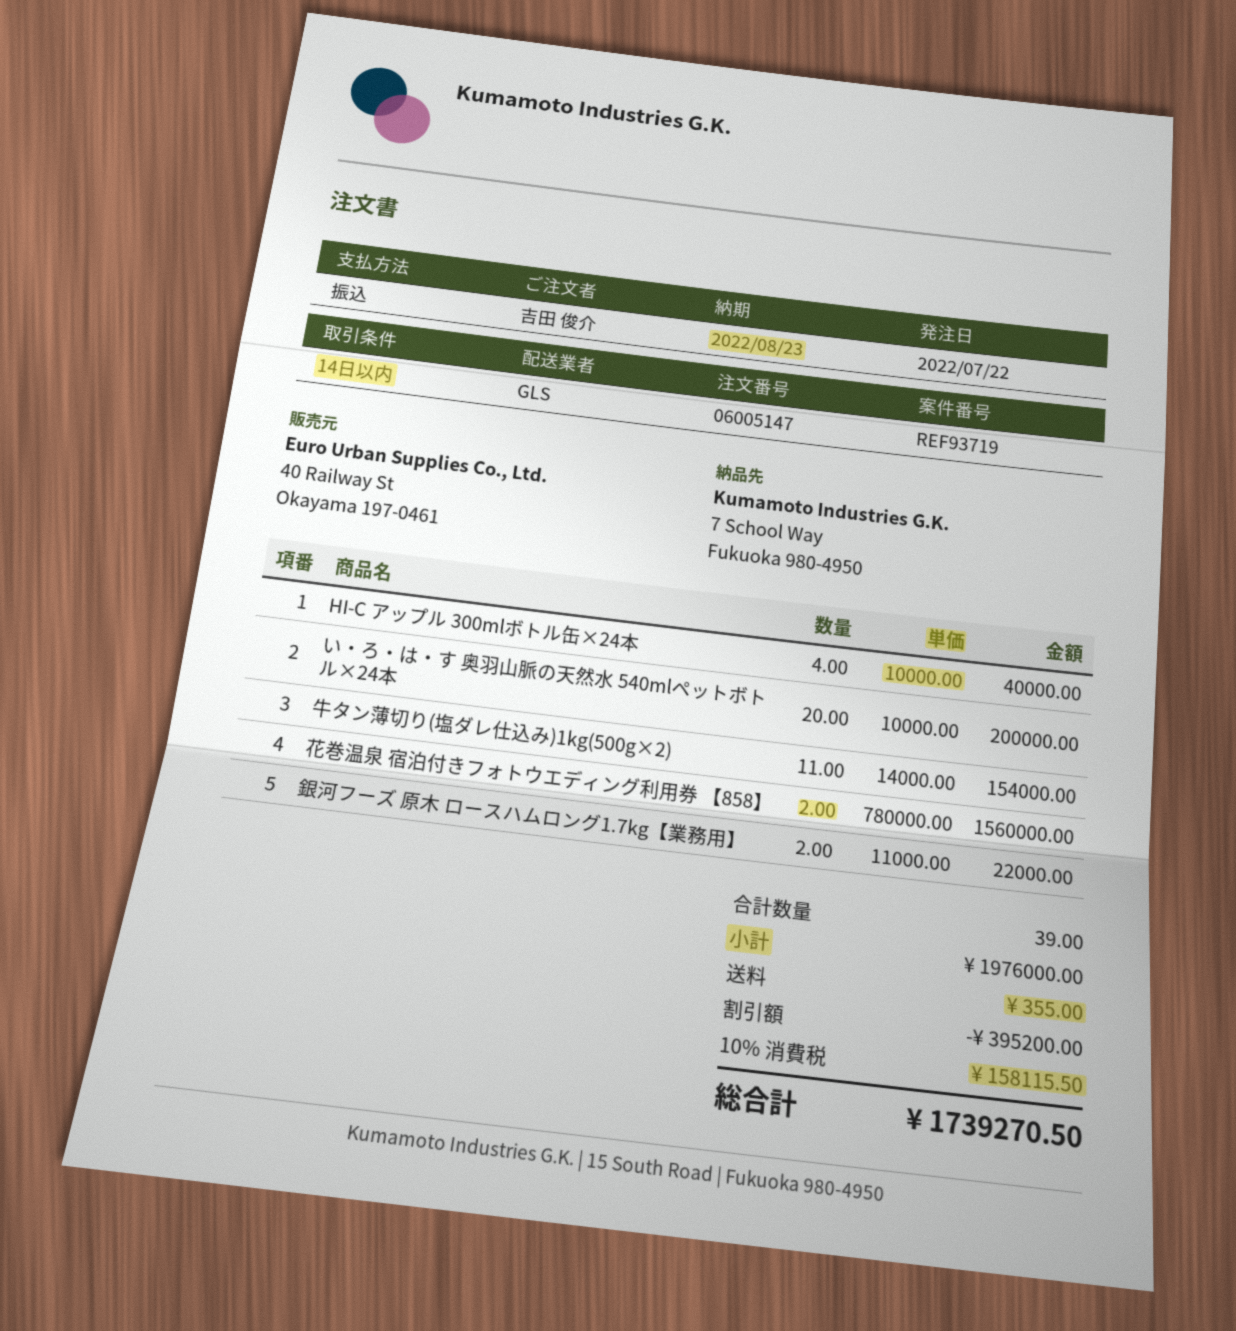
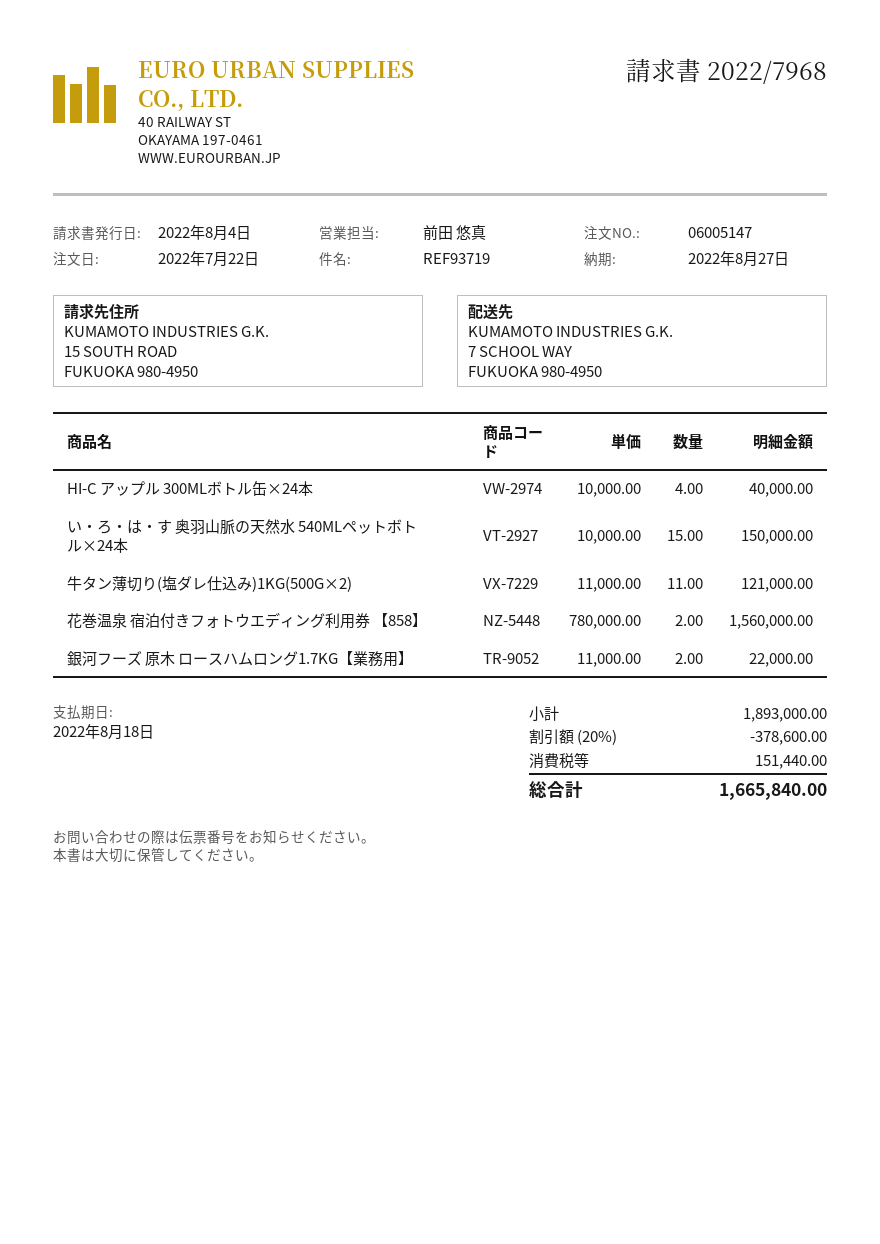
delivery date: 2022-08-23 -> 2022-08-27
い・ろ・は・す 奥羽山脈の天然水 540mlペットボトル×24本: 20 x 10000.00 = 200000.00 -> 15 x 10000.00 = 150000.00
牛タン薄切り(塩ダレ仕込み)1kg(500g×2): 11 x 14000.00 = 154000.00 -> 11 x 11000.00 = 121000.00
subtotal: 1976000.00 -> 1893000.00
discount: 395200.00 -> 378600.00
shipping: 355.00 -> none
tax: 158115.50 -> 151440.00
total: 1739270.50 -> 1665840.00

